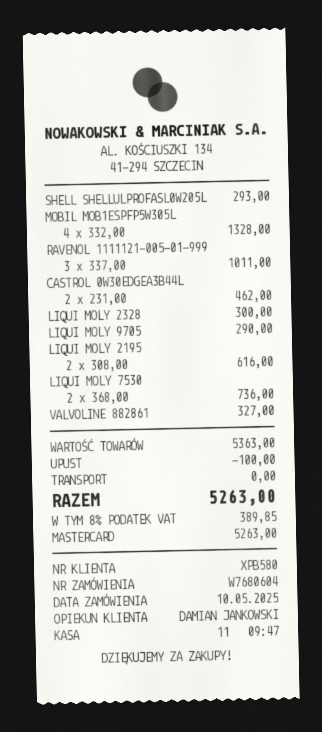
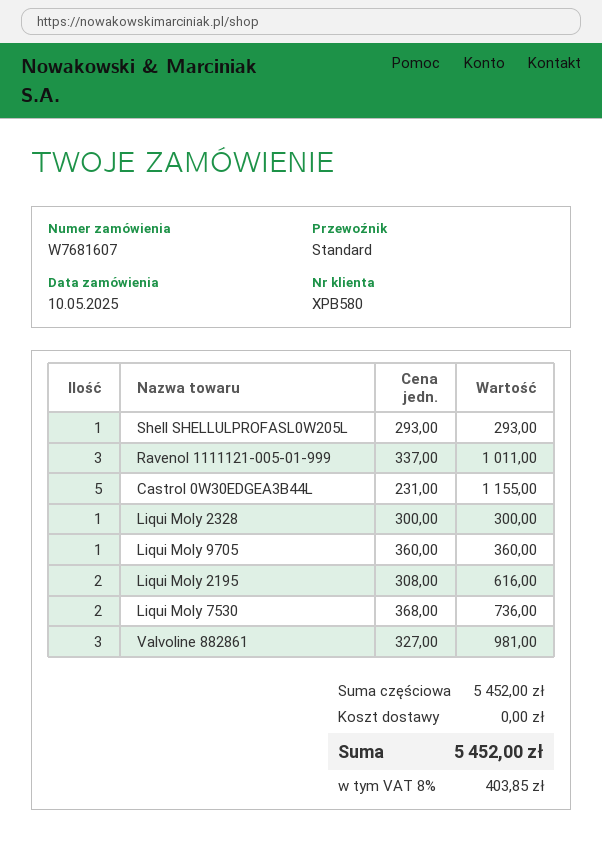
order number: W7680604 -> W7681607
MOBIL MOB1ESPFP5W305L: 4 x 332.00 = 1328.00 -> none
CASTROL 0W30EDGEA3B44L: 2 x 231.00 = 462.00 -> 5 x 231.00 = 1155.00
LIQUI MOLY 9705: 1 x 290.00 = 290.00 -> 1 x 360.00 = 360.00
VALVOLINE 882861: 1 x 327.00 = 327.00 -> 3 x 327.00 = 981.00
subtotal: 5363.00 -> 5452.00
discount: 100.00 -> none
tax: 8% = 389.85 -> 8% = 403.85
total: 5263.00 -> 5452.00

